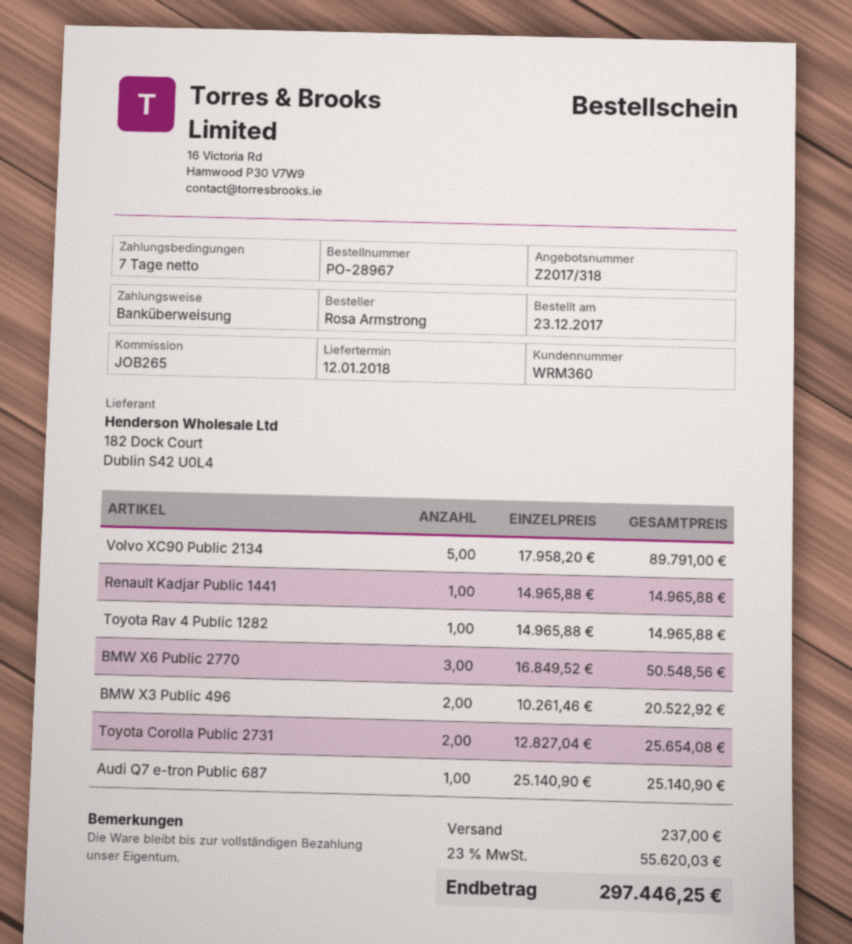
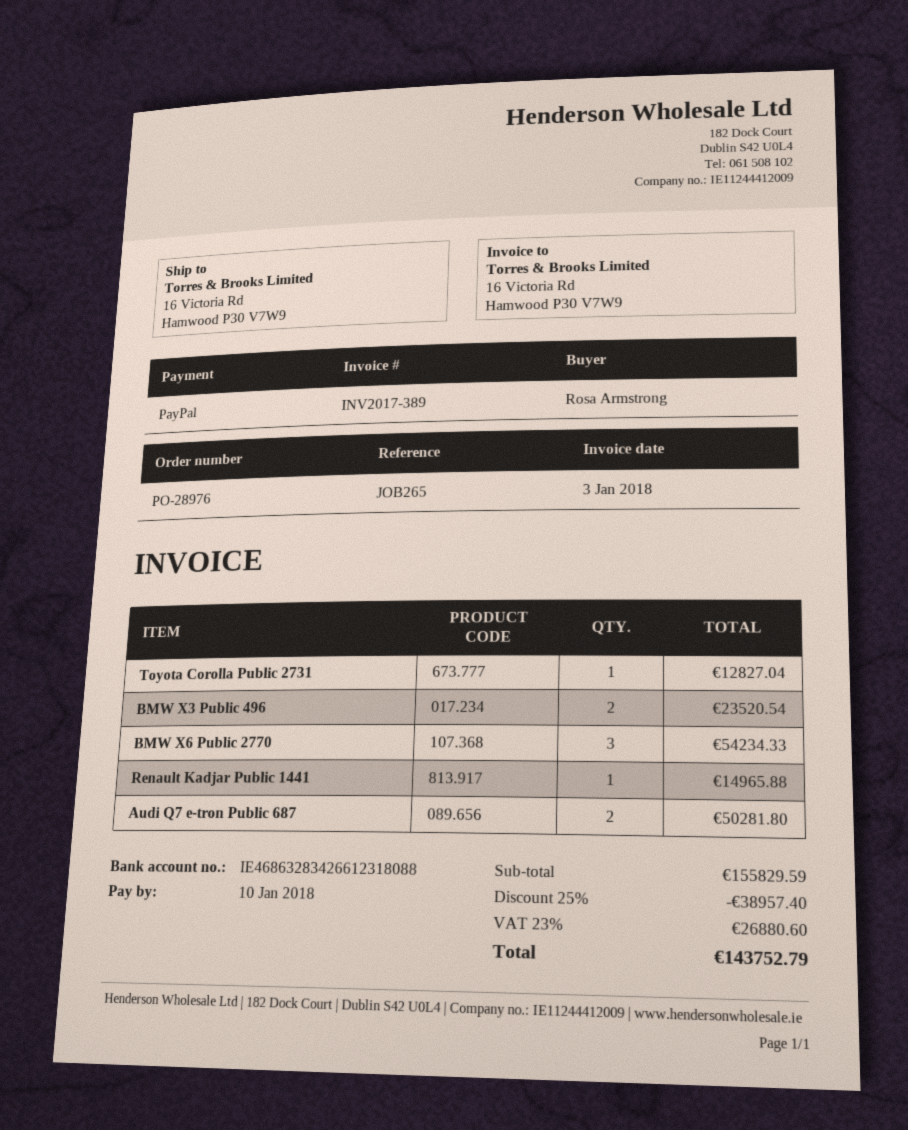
order number: PO-28967 -> PO-28976
payment method: bank transfer -> PayPal
Volvo XC90 Public 2134: 5 for 89791.00 -> none
Toyota Rav 4 Public 1282: 1 for 14965.88 -> none
BMW X6 Public 2770: 3 for 50548.56 -> 3 for 54234.33
BMW X3 Public 496: 2 for 20522.92 -> 2 for 23520.54
Toyota Corolla Public 2731: 2 for 25654.08 -> 1 for 12827.04
Audi Q7 e-tron Public 687: 1 for 25140.90 -> 2 for 50281.80
discount: none -> 25% = 38957.40
shipping: 237.00 -> none
tax: 23% = 55620.03 -> 23% = 26880.60
total: 297446.25 -> 143752.79

